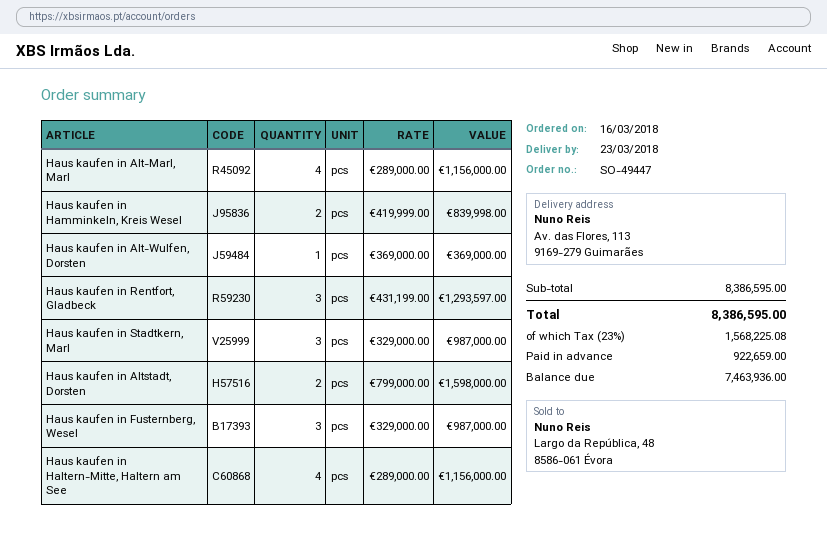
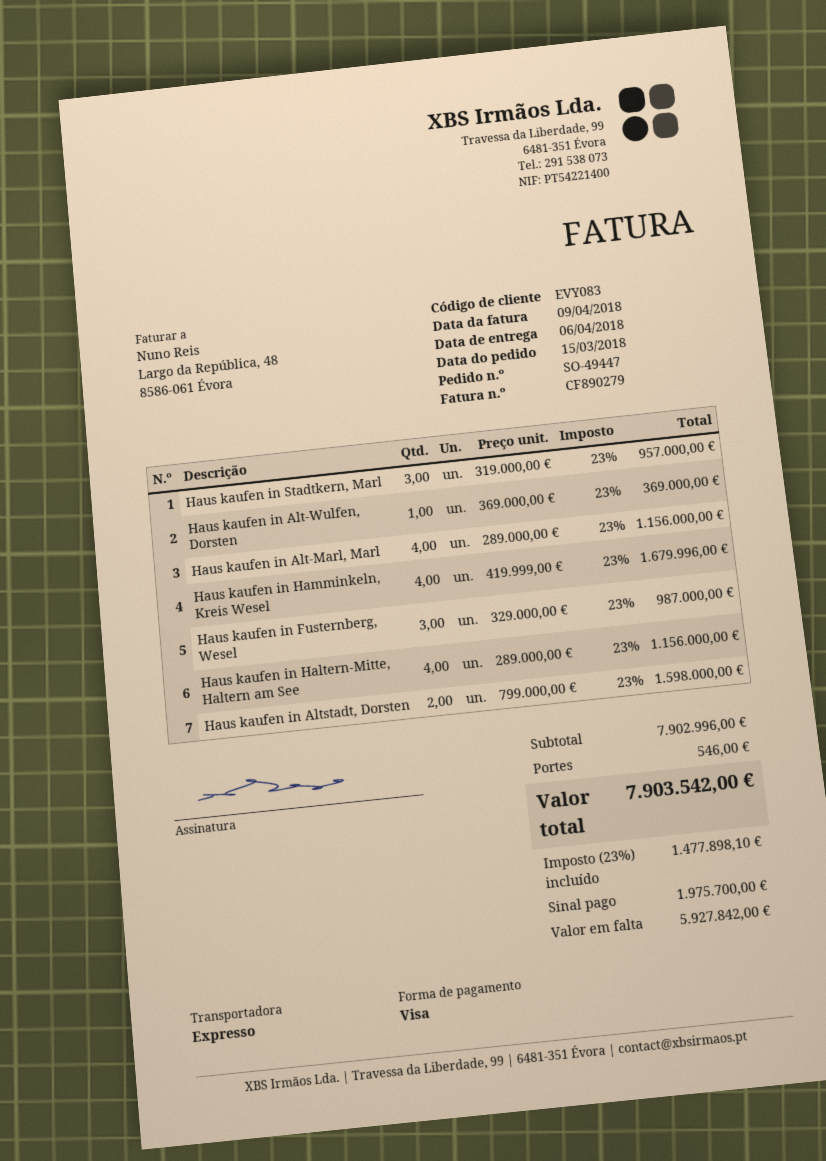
order date: 2018-03-16 -> 2018-03-15
delivery date: 2018-03-23 -> 2018-04-06
Haus kaufen in Hamminkeln, Kreis Wesel: 2 x 419999.00 = 839998.00 -> 4 x 419999.00 = 1679996.00
Haus kaufen in Rentfort, Gladbeck: 3 x 431199.00 = 1293597.00 -> none
Haus kaufen in Stadtkern, Marl: 3 x 329000.00 = 987000.00 -> 3 x 319000.00 = 957000.00
subtotal: 8386595.00 -> 7902996.00
shipping: none -> 546.00
tax: 23% = 1568225.08 -> 23% = 1477898.10
total: 8386595.00 -> 7903542.00
deposit: 922659.00 -> 1975700.00
balance: 7463936.00 -> 5927842.00

